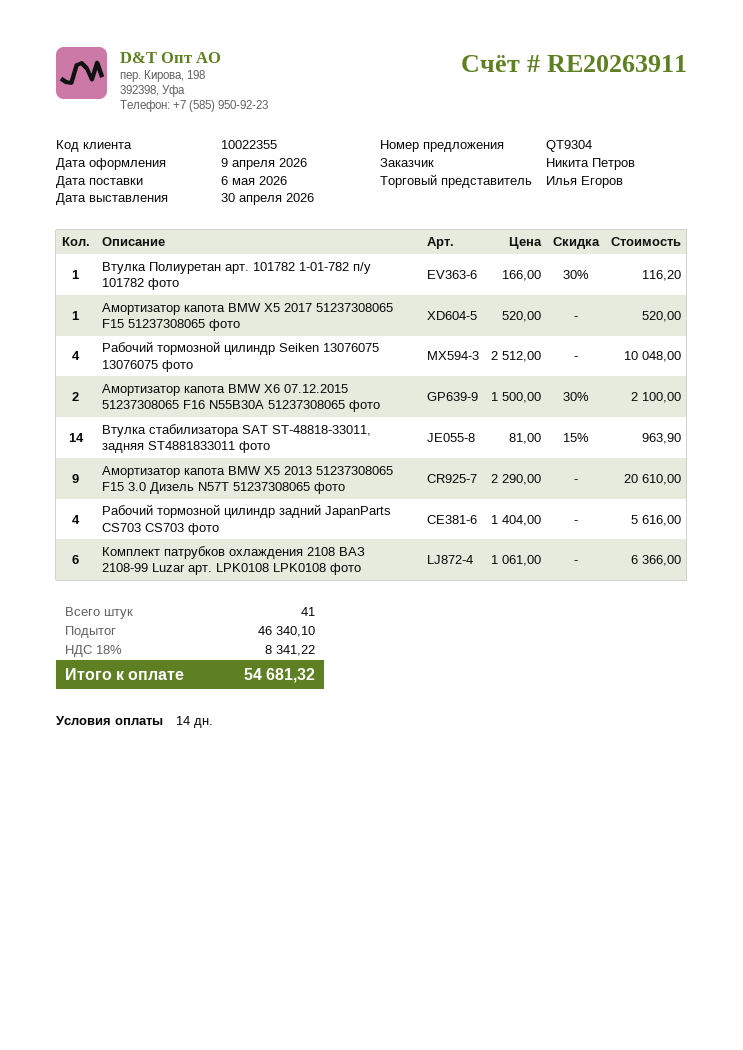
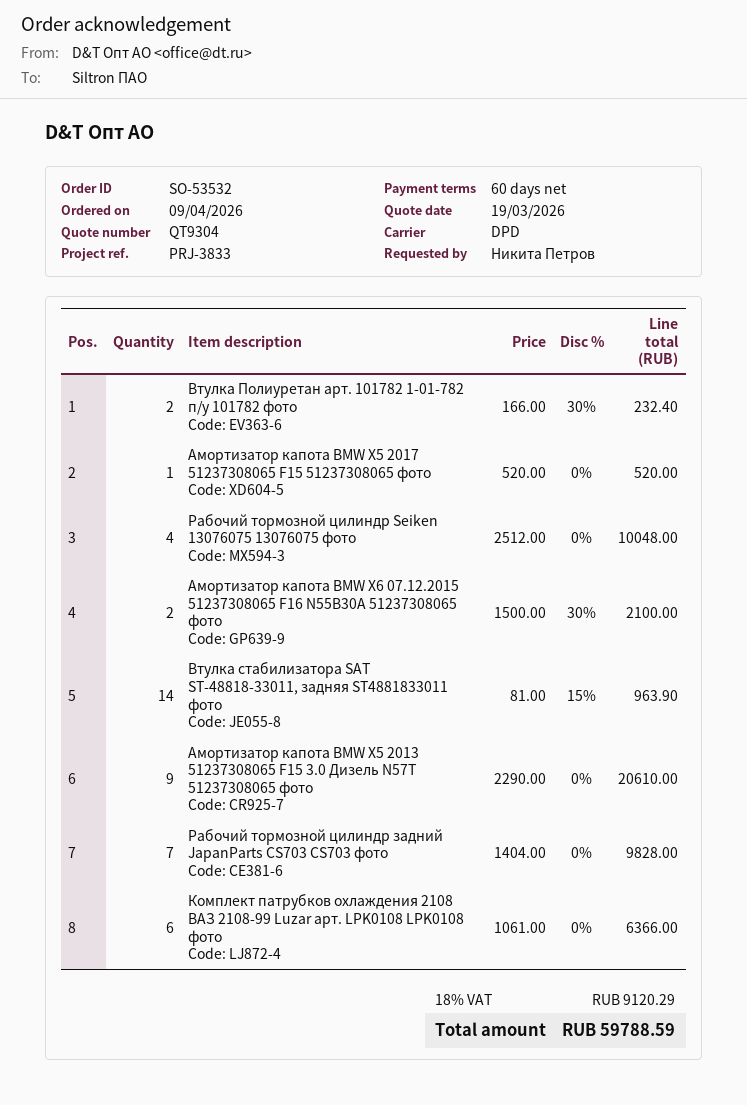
payment terms: 14 days -> 60 days
Втулка Полиуретан арт. 101782 1-01-782 п/у 101782 фото: 1 x 166.00 - 30% = 116.20 -> 2 x 166.00 - 30% = 232.40
Рабочий тормозной цилиндр задний JapanParts CS703 CS703 фото: 4 x 1404.00 = 5616.00 -> 7 x 1404.00 = 9828.00
tax: 18% = 8341.22 -> 18% = 9120.29
total: 54681.32 -> 59788.59

